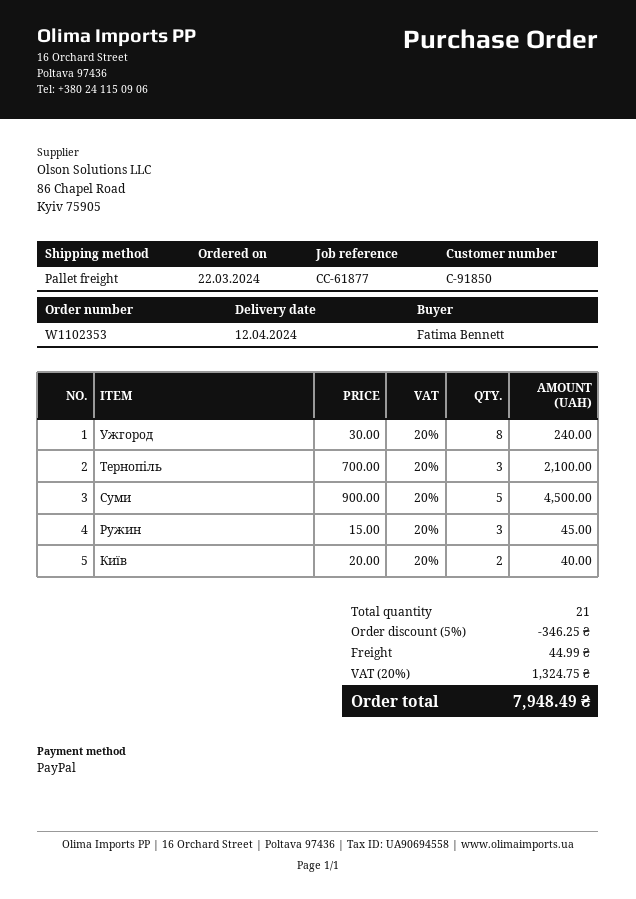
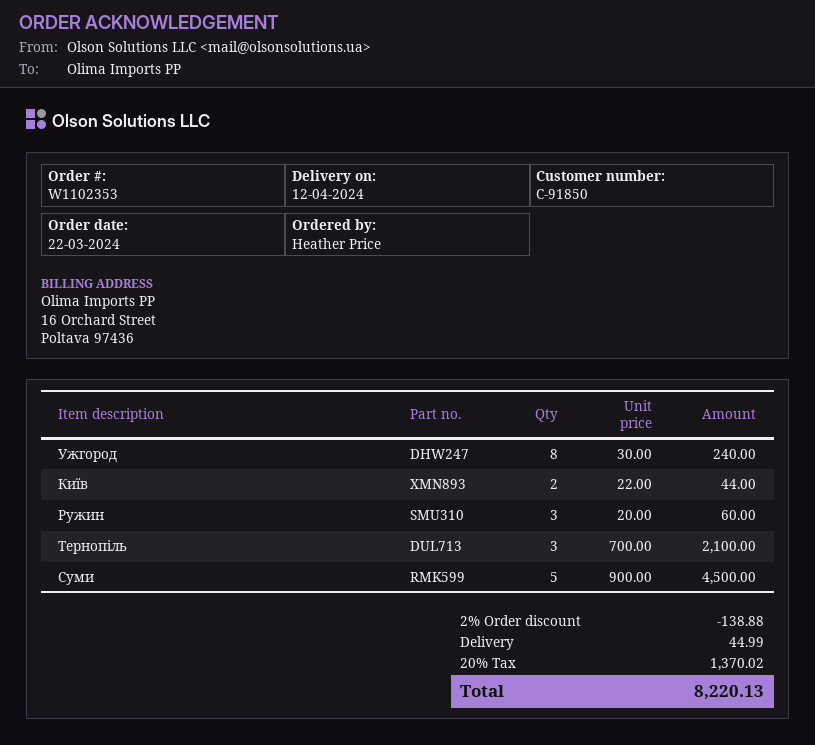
ordered by: Fatima Bennett -> Heather Price
Ружин: 3 x 15.00 = 45.00 -> 3 x 20.00 = 60.00
Київ: 2 x 20.00 = 40.00 -> 2 x 22.00 = 44.00
discount: 5% = 346.25 -> 2% = 138.88
tax: 20% = 1324.75 -> 20% = 1370.02
total: 7948.49 -> 8220.13

